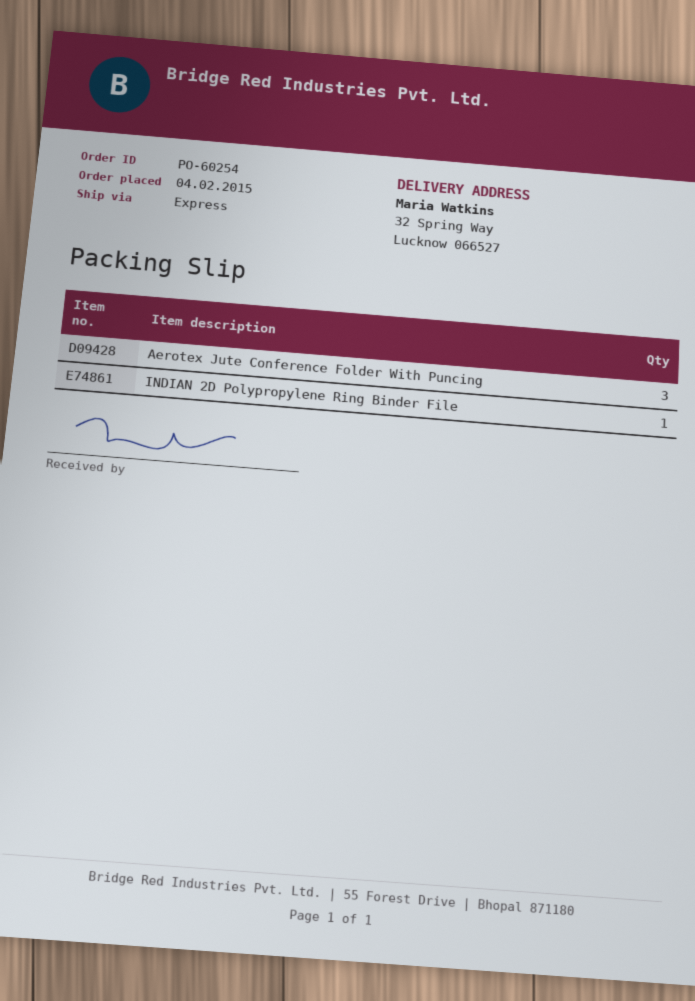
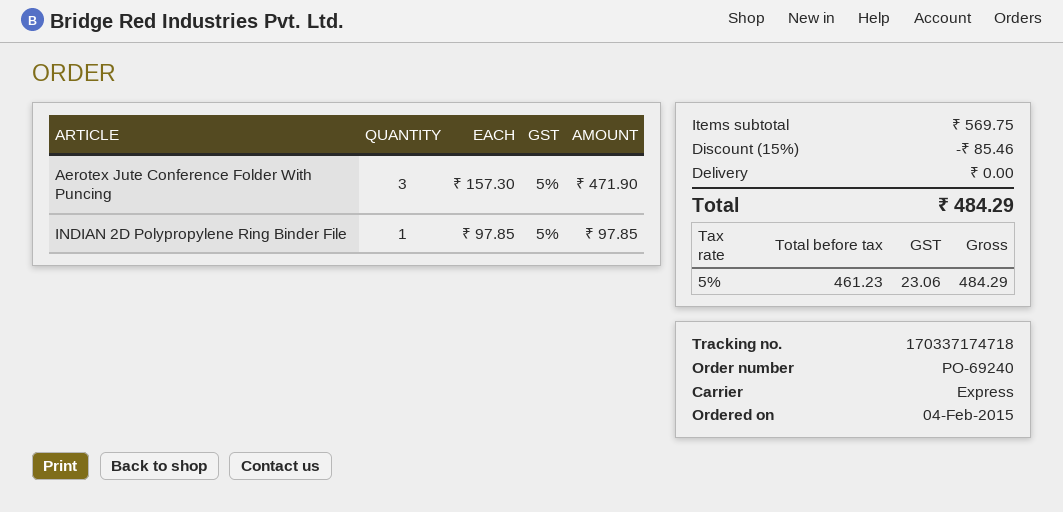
order number: PO-60254 -> PO-69240

